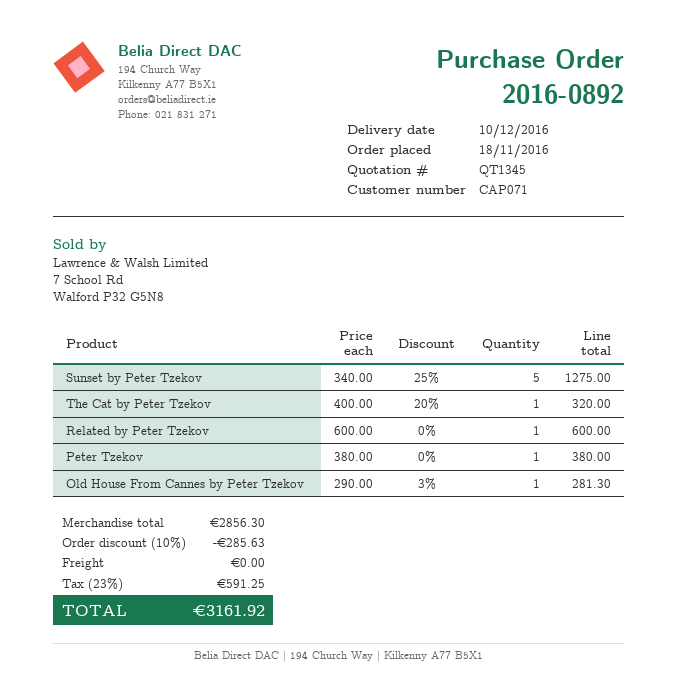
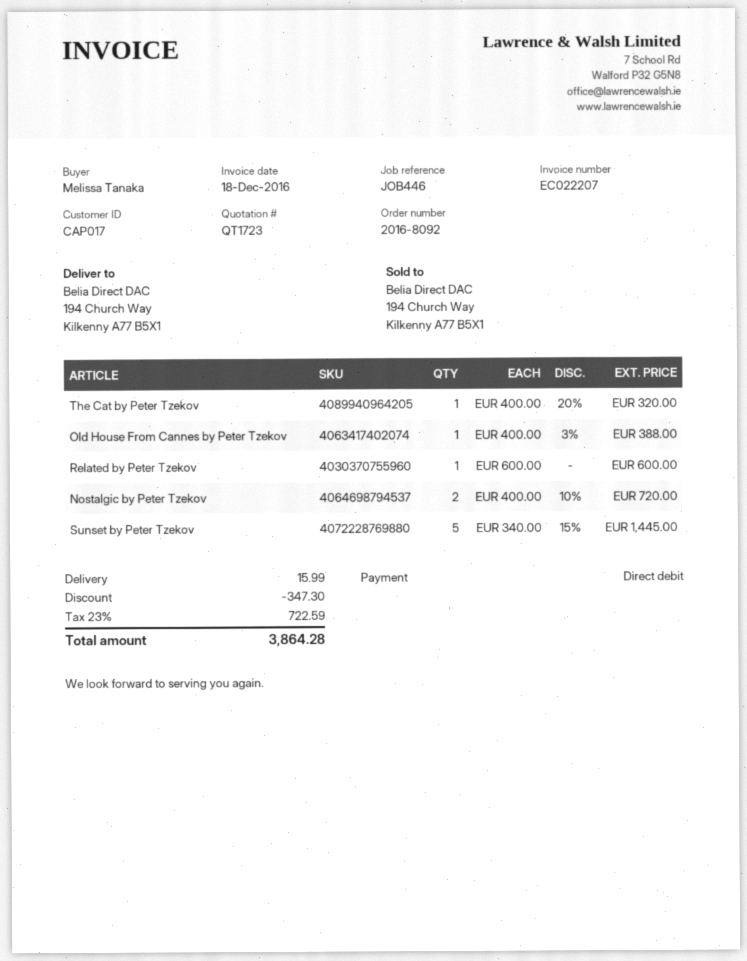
quote number: QT1345 -> QT1723
order number: 2016-0892 -> 2016-8092
customer number: CAP071 -> CAP017
Sunset by Peter Tzekov: 5 x 340.00 - 25% = 1275.00 -> 5 x 340.00 - 15% = 1445.00
Peter Tzekov: 1 x 380.00 = 380.00 -> none
Old House From Cannes by Peter Tzekov: 1 x 290.00 - 3% = 281.30 -> 1 x 400.00 - 3% = 388.00
Nostalgic by Peter Tzekov: none -> 2 x 400.00 - 10% = 720.00
discount: 285.63 -> 347.30
shipping: 0.00 -> 15.99
tax: 23% = 591.25 -> 23% = 722.59
total: 3161.92 -> 3864.28

